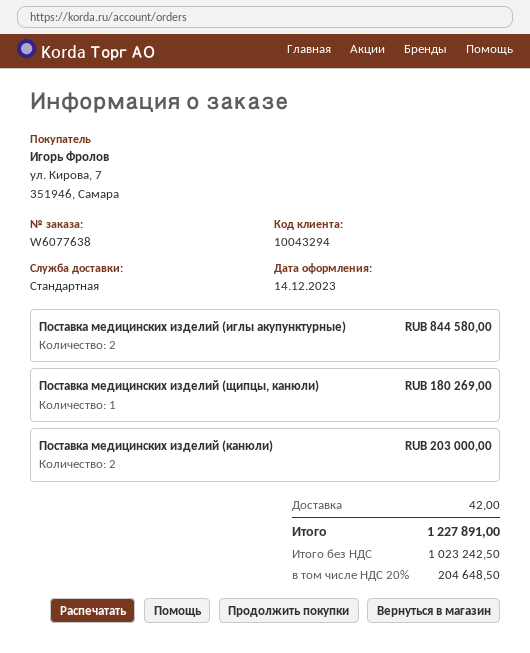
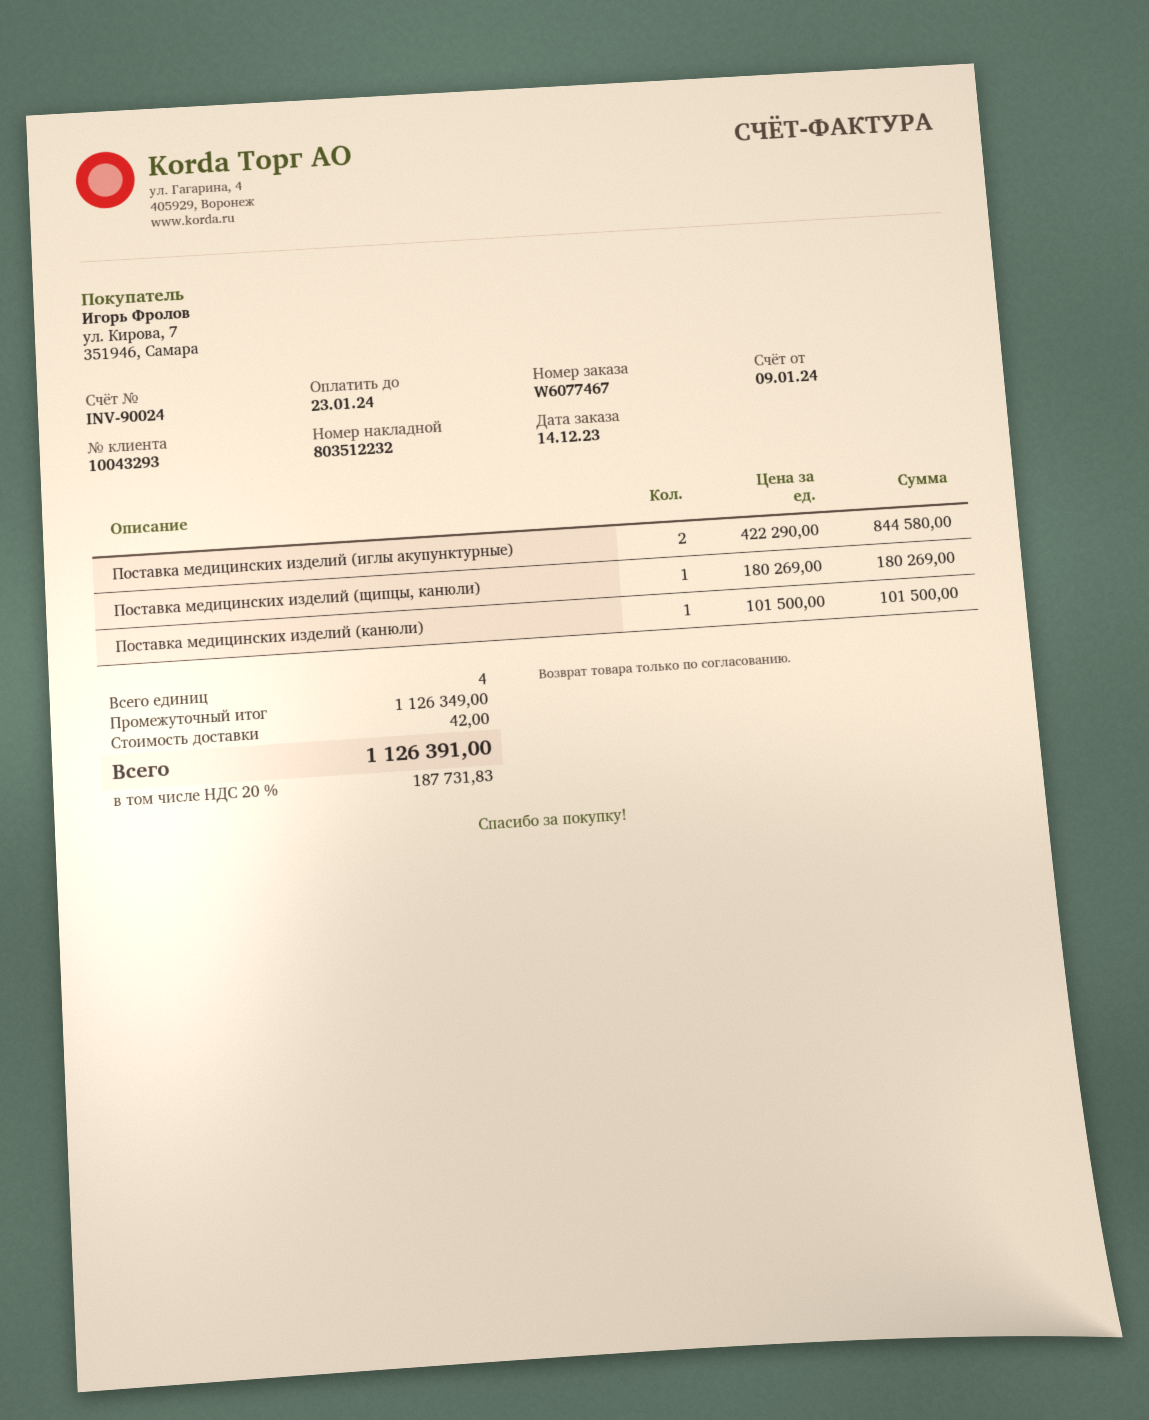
order number: W6077638 -> W6077467
customer number: 10043294 -> 10043293
Поставка медицинских изделий (канюли): 2 for 203000.00 -> 1 for 101500.00
tax: 20% = 204648.50 -> 20% = 187731.83
total: 1227891.00 -> 1126391.00

